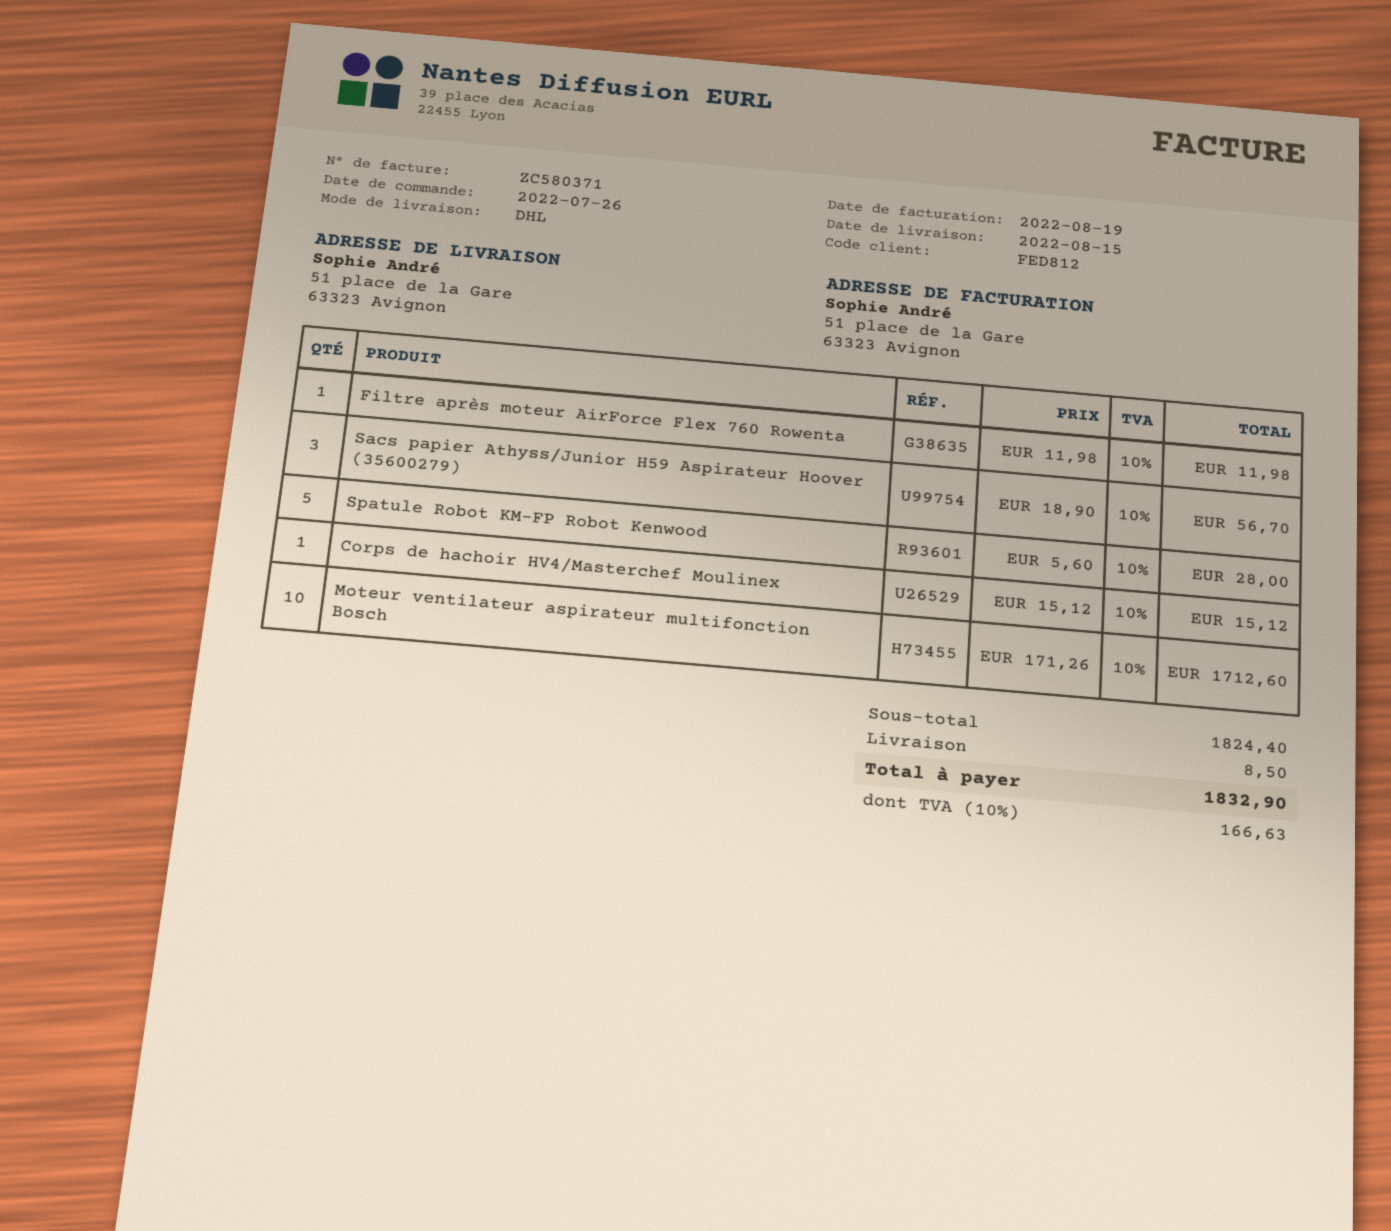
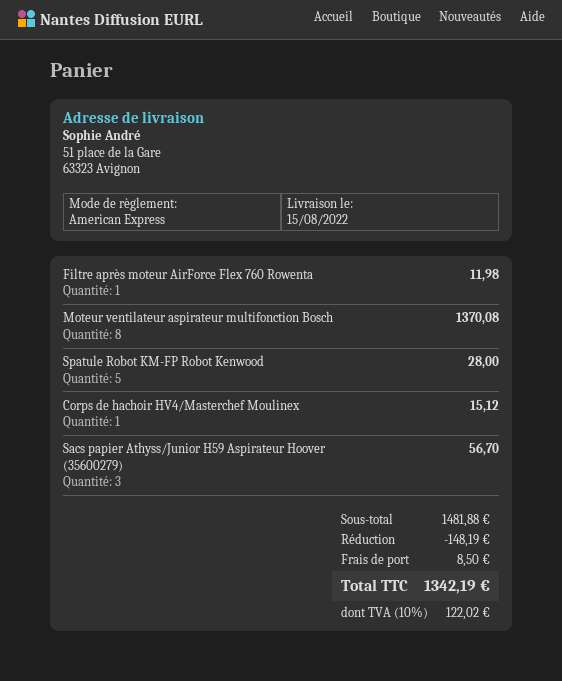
Moteur ventilateur aspirateur multifonction Bosch: 10 for 1712.60 -> 8 for 1370.08
subtotal: 1824.40 -> 1481.88
discount: none -> 148.19
tax: 10% = 166.63 -> 10% = 122.02
total: 1832.90 -> 1342.19

